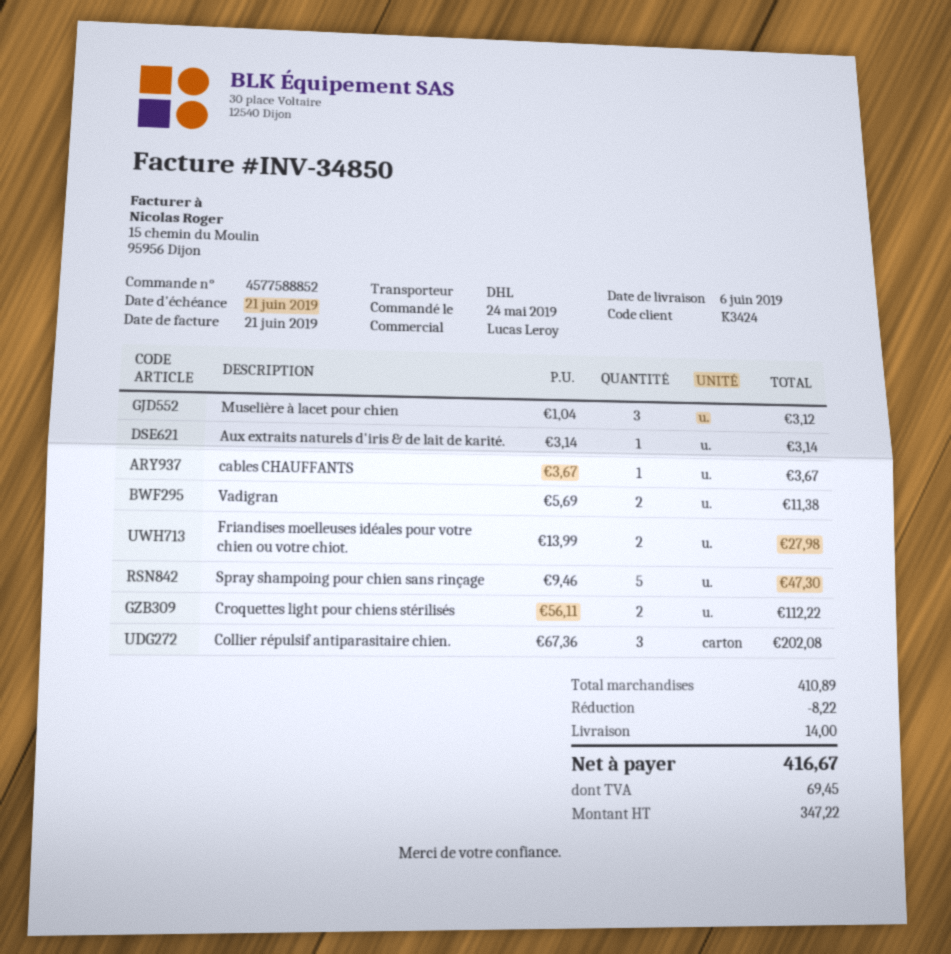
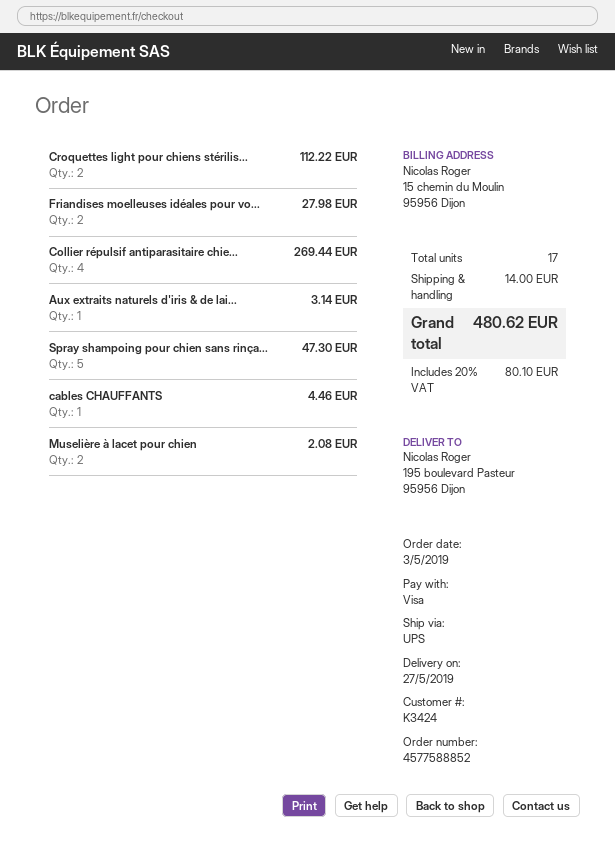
order date: 2019-05-24 -> 2019-05-03
delivery date: 2019-06-06 -> 2019-05-27
shipping method: DHL -> UPS
Muselière à lacet pour chien: 3 for 3.12 -> 2 for 2.08
cables CHAUFFANTS: 1 for 3.67 -> 1 for 4.46
Vadigran: 2 for 11.38 -> none
Collier répulsif antiparasitaire chien.: 3 for 202.08 -> 4 for 269.44
discount: 8.22 -> none
tax: 69.45 -> 80.10
total: 416.67 -> 480.62

